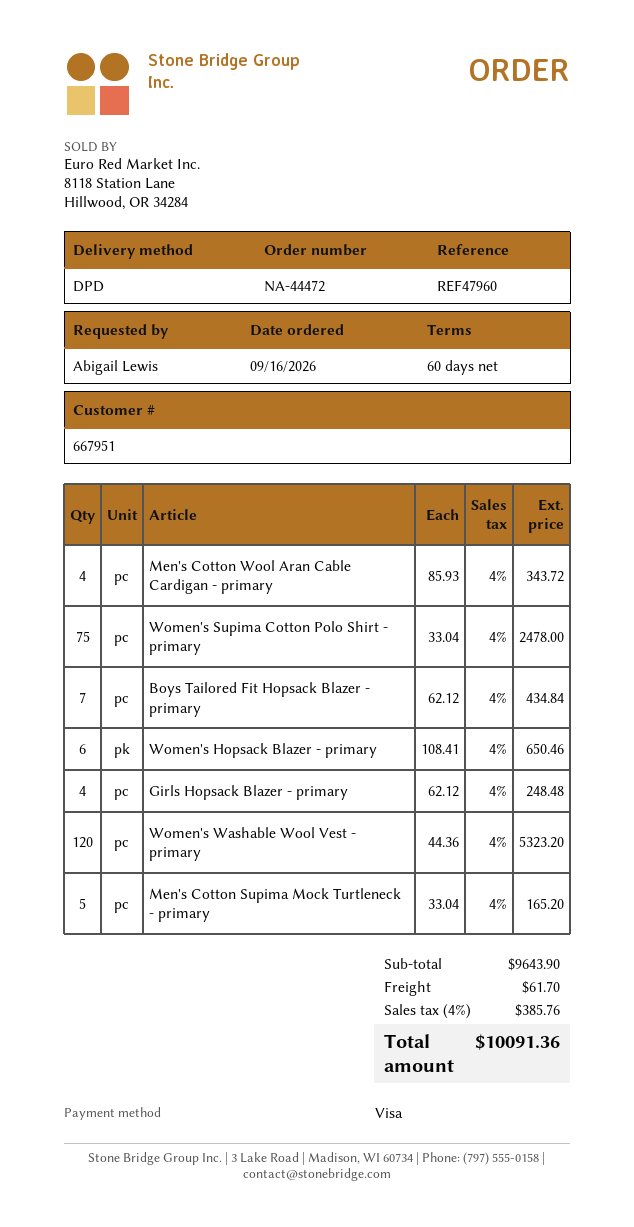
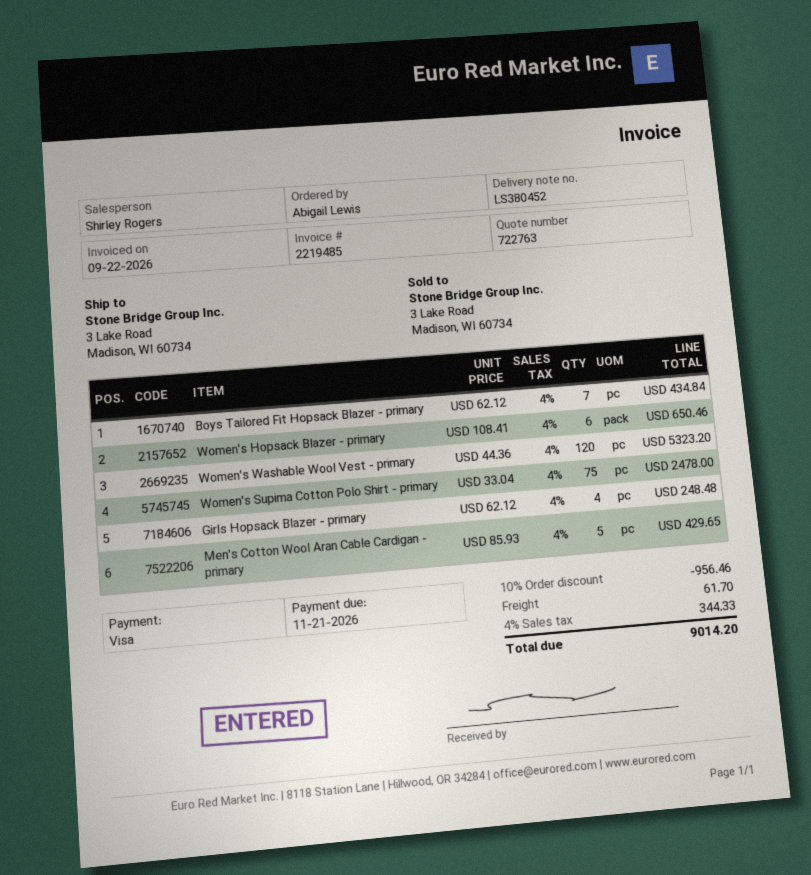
Men's Cotton Wool Aran Cable Cardigan - primary: 4 x 85.93 = 343.72 -> 5 x 85.93 = 429.65
Men's Cotton Supima Mock Turtleneck - primary: 5 x 33.04 = 165.20 -> none
discount: none -> 10% = 956.46
tax: 4% = 385.76 -> 4% = 344.33
total: 10091.36 -> 9014.20

